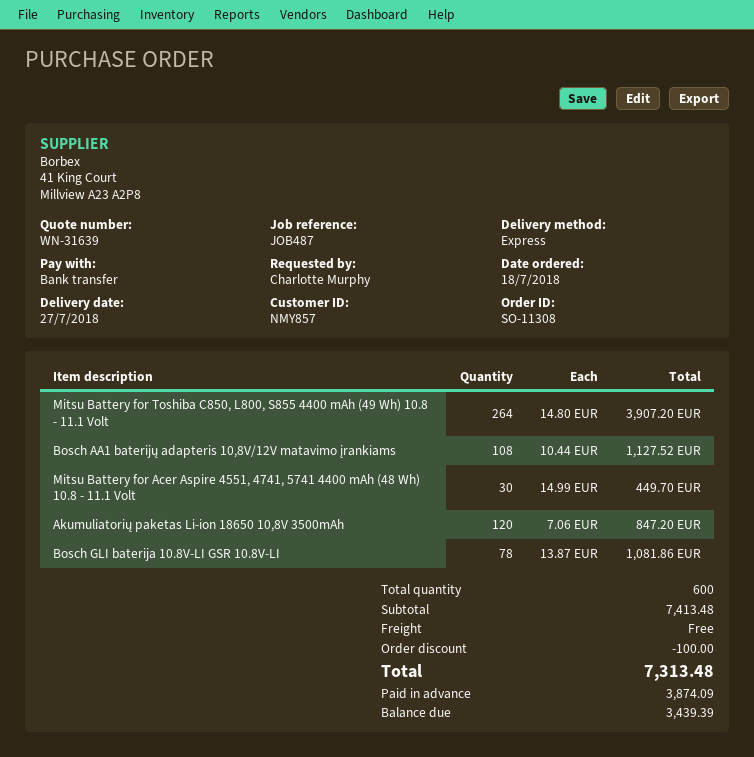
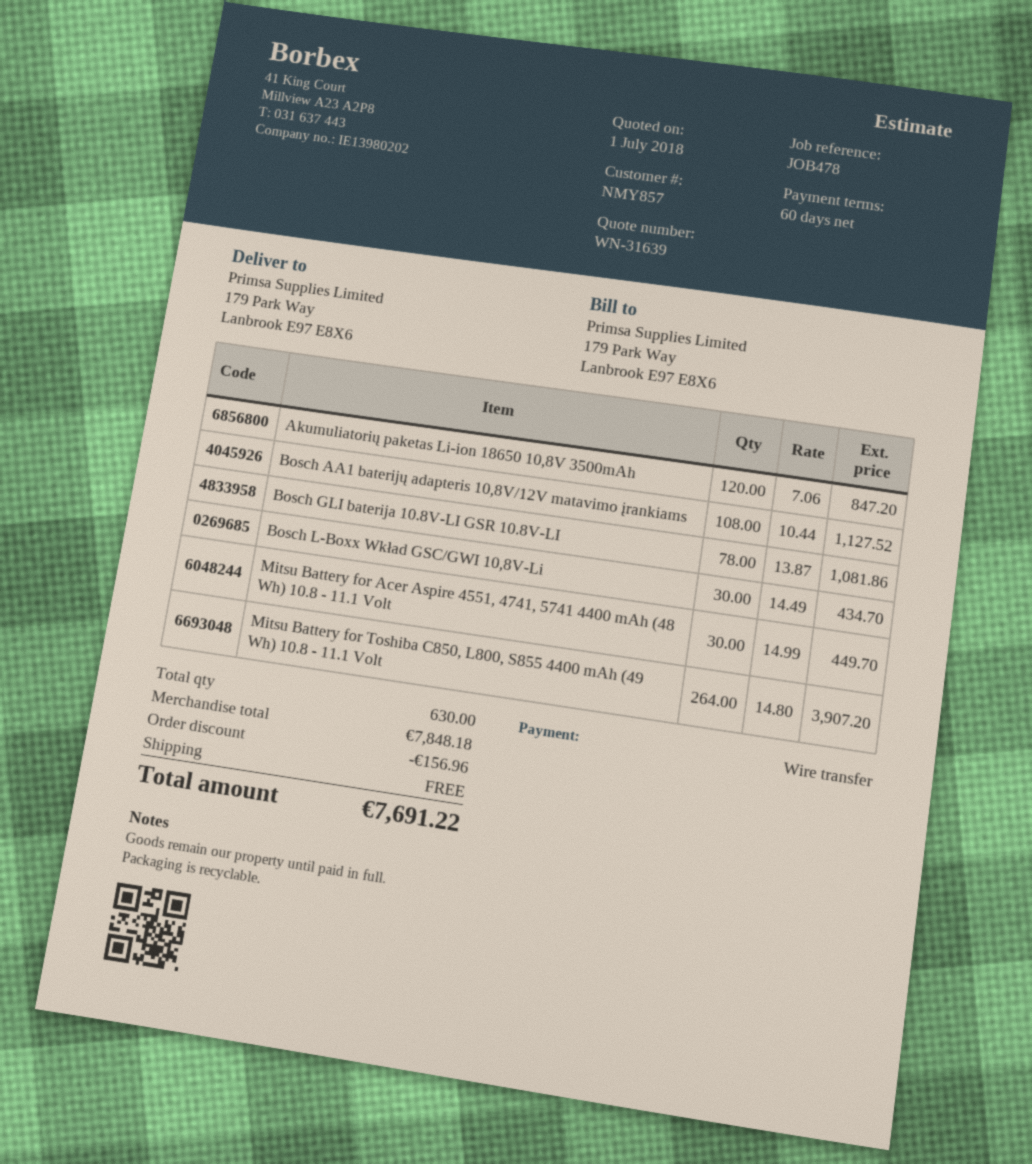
reference: JOB487 -> JOB478
Bosch L-Boxx Wkład GSC/GWI 10,8V-Li: none -> 30 x 14.49 = 434.70
total quantity: 600 -> 630
subtotal: 7413.48 -> 7848.18
discount: 100.00 -> 156.96
total: 7313.48 -> 7691.22

